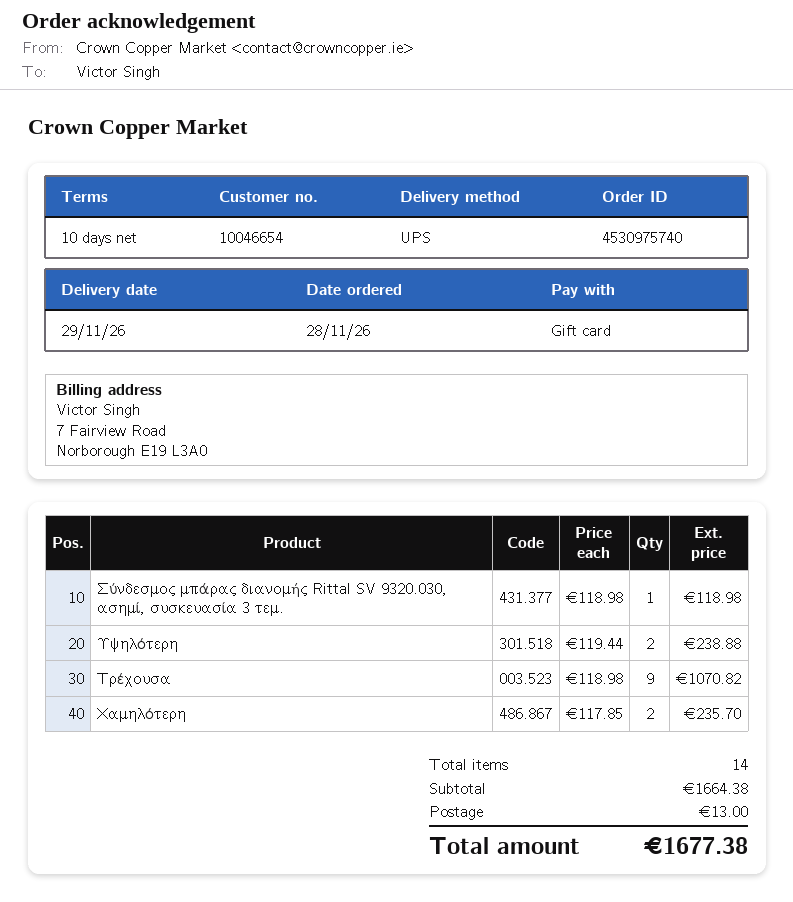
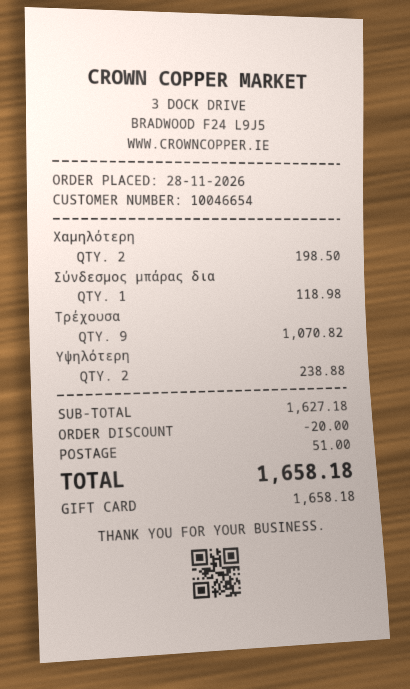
Χαμηλότερη: 2 for 235.70 -> 2 for 198.50
subtotal: 1664.38 -> 1627.18
discount: none -> 20.00
shipping: 13.00 -> 51.00
total: 1677.38 -> 1658.18

